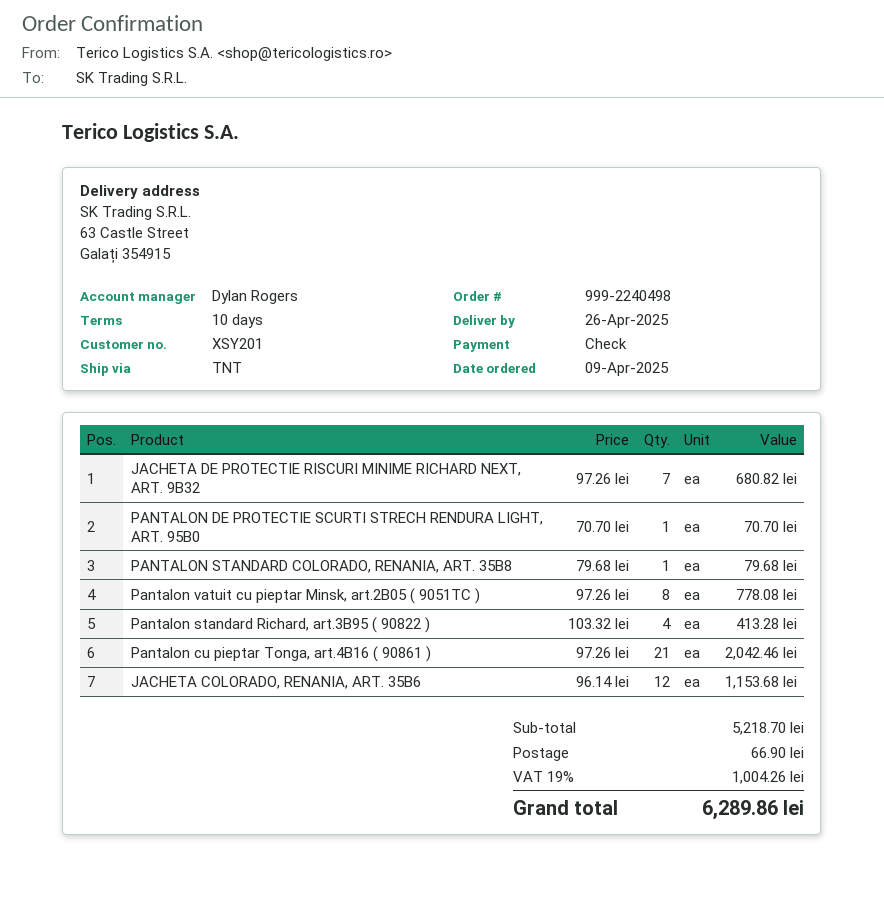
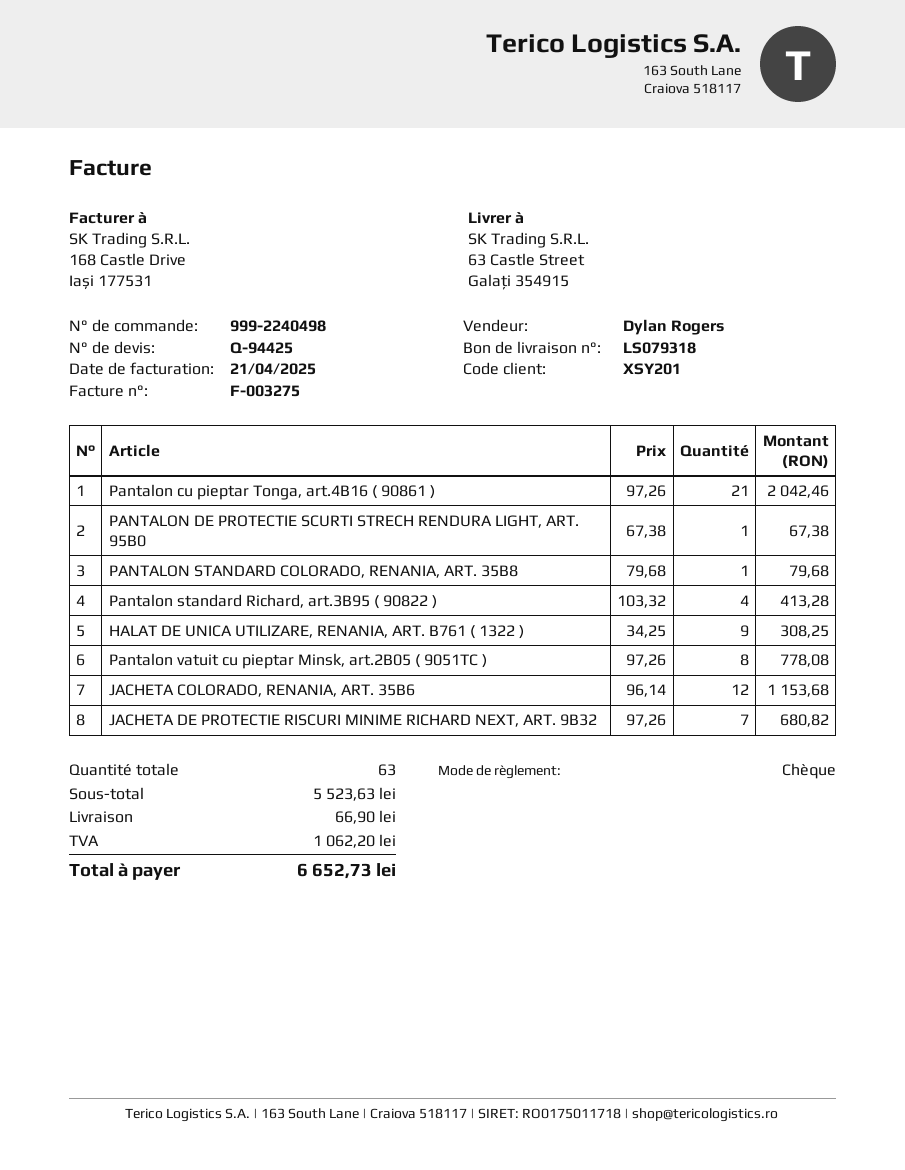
PANTALON DE PROTECTIE SCURTI STRECH RENDURA LIGHT, ART. 95B0: 1 x 70.70 = 70.70 -> 1 x 67.38 = 67.38
HALAT DE UNICA UTILIZARE, RENANIA, ART. B761 ( 1322 ): none -> 9 x 34.25 = 308.25
subtotal: 5218.70 -> 5523.63
tax: 1004.26 -> 1062.20
total: 6289.86 -> 6652.73

